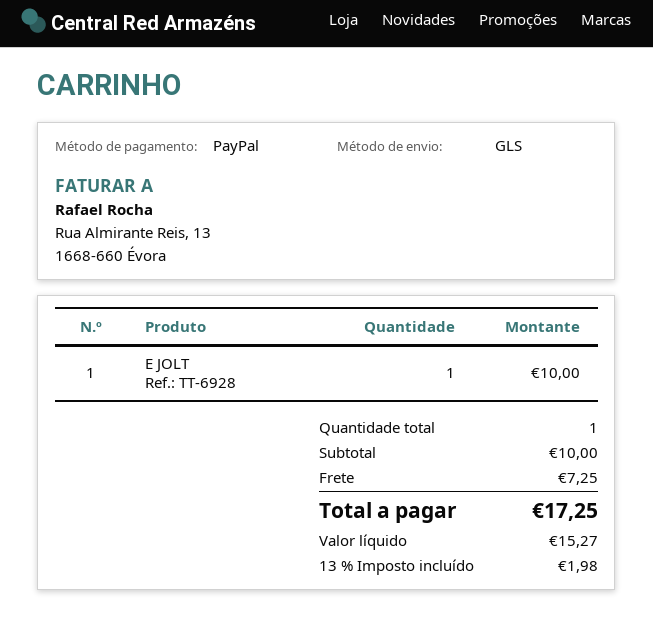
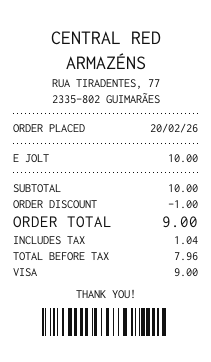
payment method: PayPal -> Visa
discount: none -> 1.00
shipping: 7.25 -> none
net: 15.27 -> 7.96
tax: 1.98 -> 1.04
total: 17.25 -> 9.00

